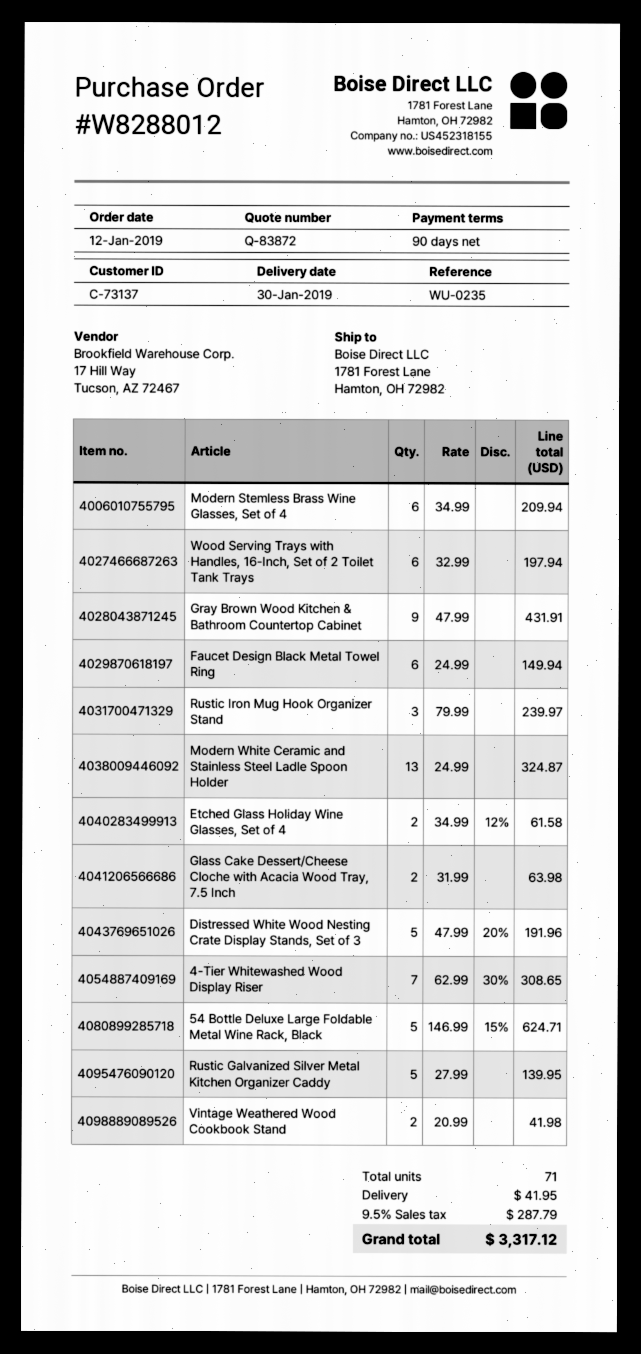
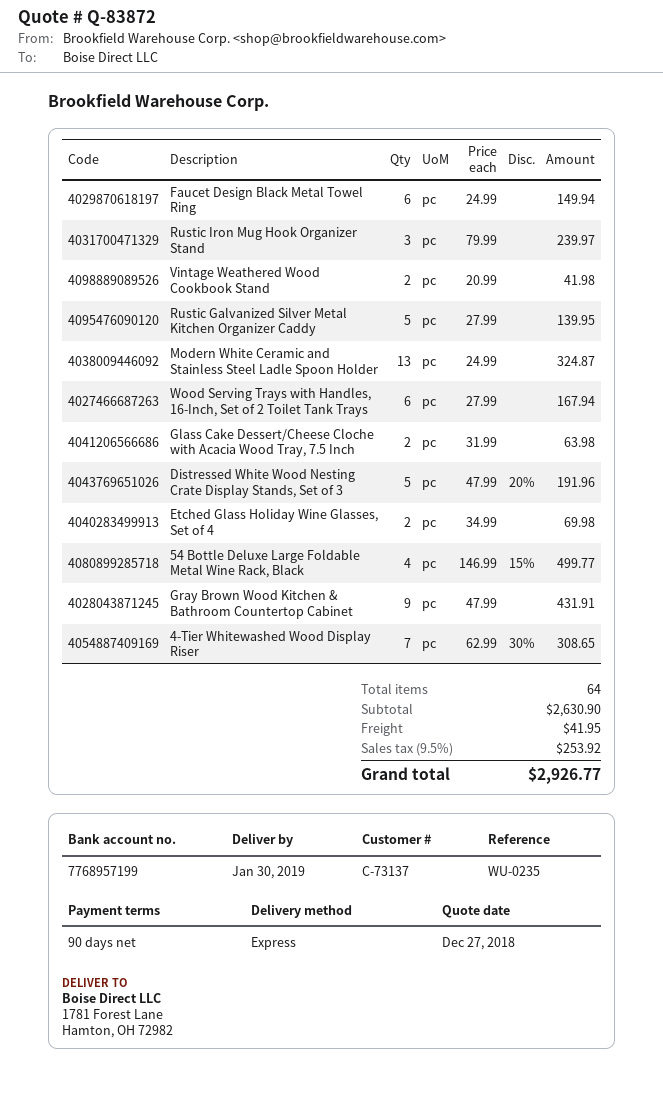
Modern Stemless Brass Wine Glasses, Set of 4: 6 x 34.99 = 209.94 -> none
Wood Serving Trays with Handles, 16-Inch, Set of 2 Toilet Tank Trays: 6 x 32.99 = 197.94 -> 6 x 27.99 = 167.94
Etched Glass Holiday Wine Glasses, Set of 4: 2 x 34.99 - 12% = 61.58 -> 2 x 34.99 = 69.98
54 Bottle Deluxe Large Foldable Metal Wine Rack, Black: 5 x 146.99 - 15% = 624.71 -> 4 x 146.99 - 15% = 499.77
total quantity: 71 -> 64
tax: 9.5% = 287.79 -> 9.5% = 253.92
total: 3317.12 -> 2926.77

